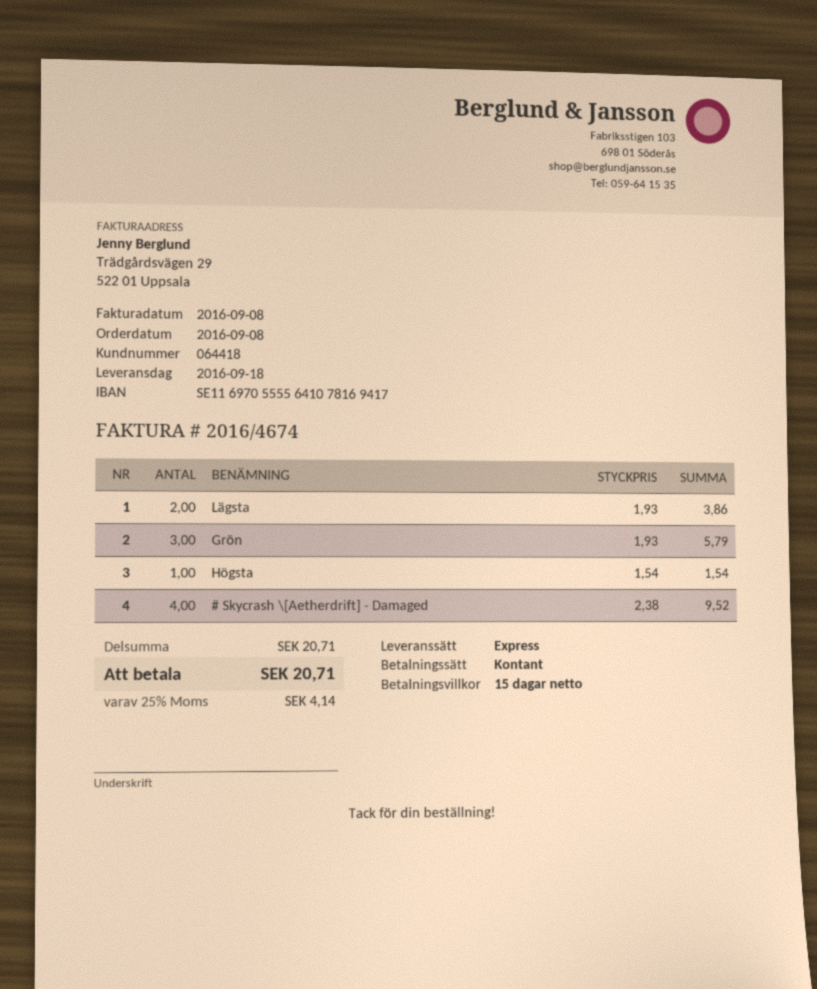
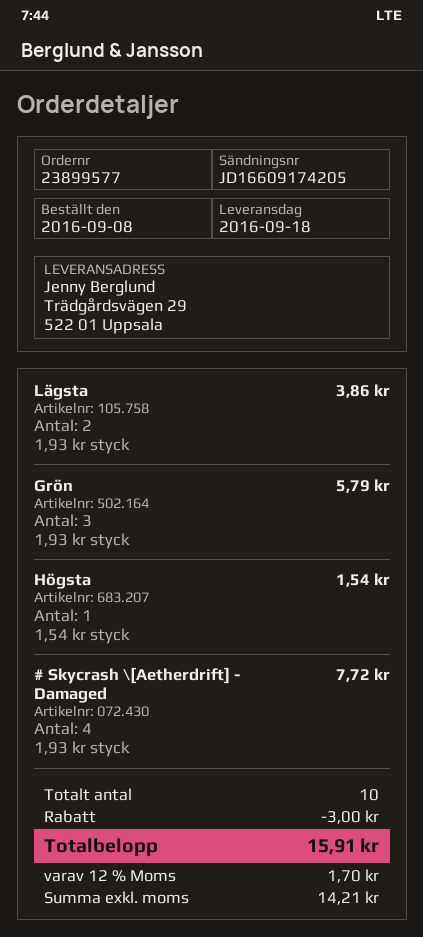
# Skycrash \[Aetherdrift] - Damaged: 4 x 2.38 = 9.52 -> 4 x 1.93 = 7.72
discount: none -> 3.00
tax: 25% = 4.14 -> 12% = 1.70
total: 20.71 -> 15.91

